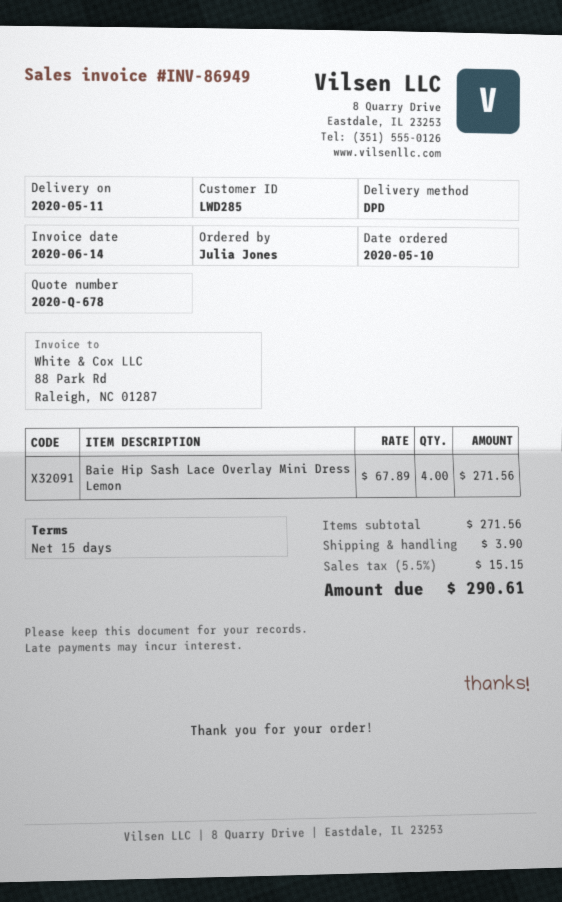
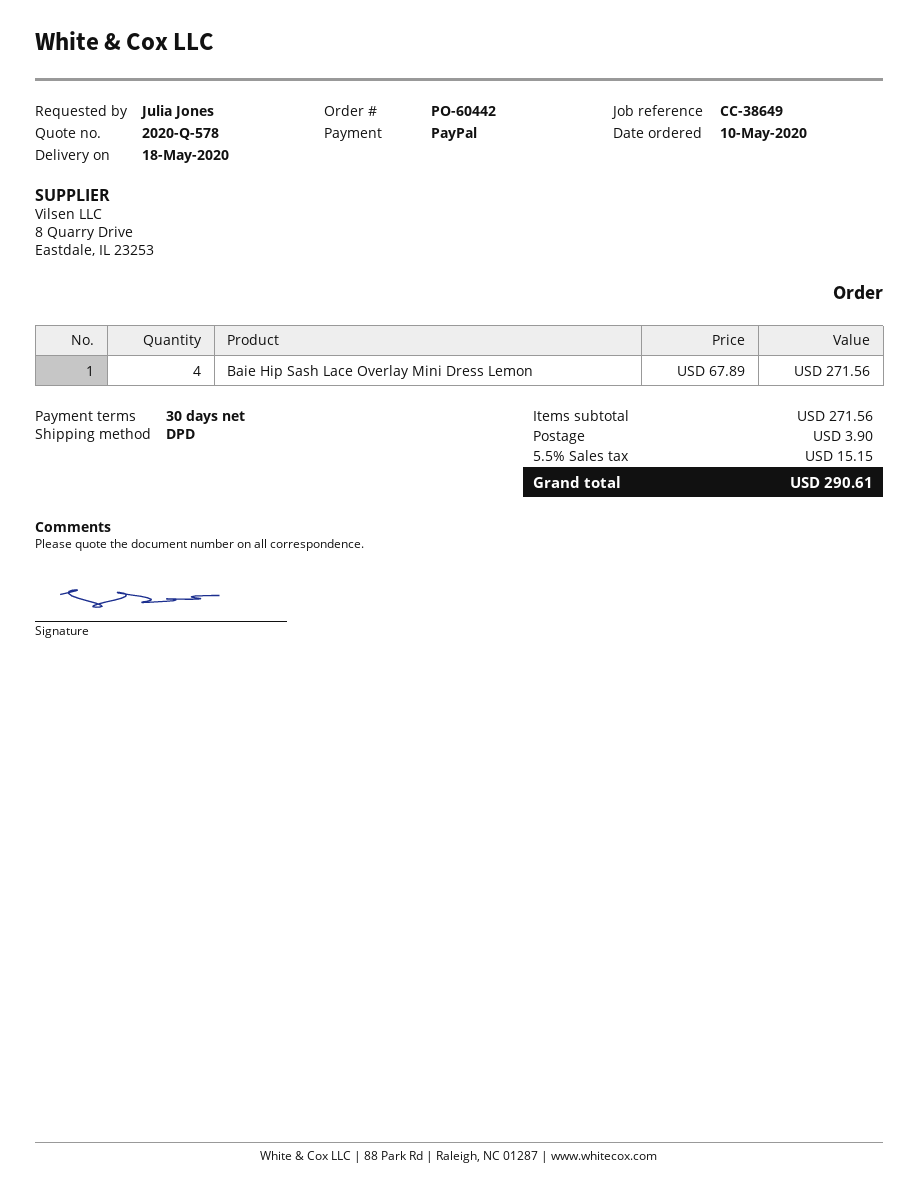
quote number: 2020-Q-678 -> 2020-Q-578
delivery date: 2020-05-11 -> 2020-05-18
payment terms: 15 days -> 30 days

